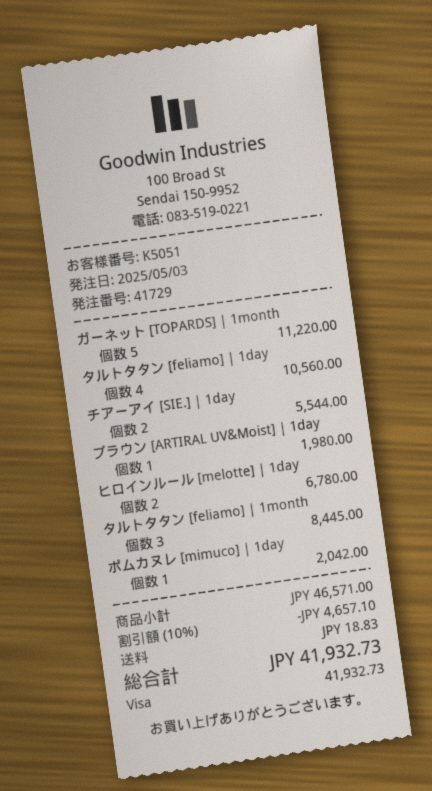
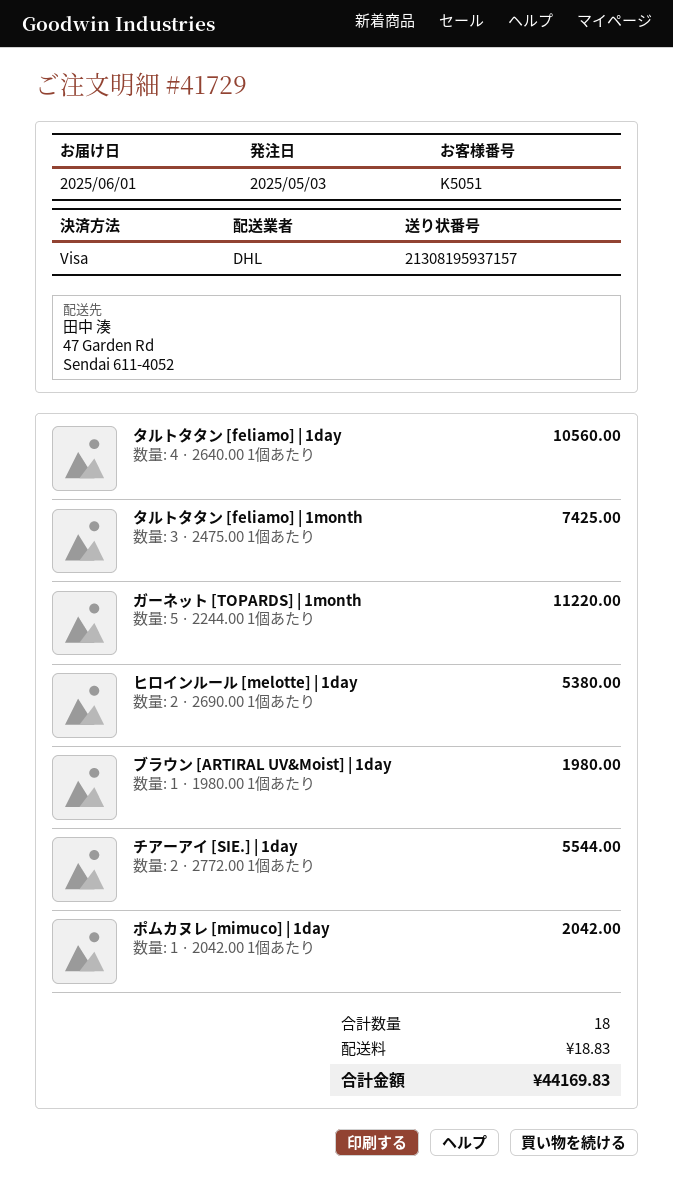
ヒロインルール [melotte] | 1day: 2 for 6780.00 -> 2 for 5380.00
タルトタタン [feliamo] | 1month: 3 for 8445.00 -> 3 for 7425.00
discount: 10% = 4657.10 -> none
total: 41932.73 -> 44169.83

